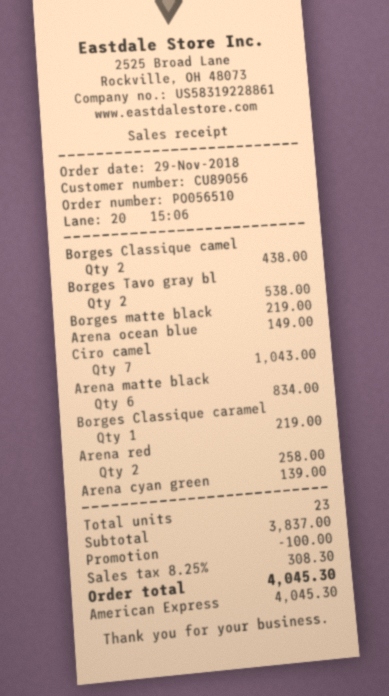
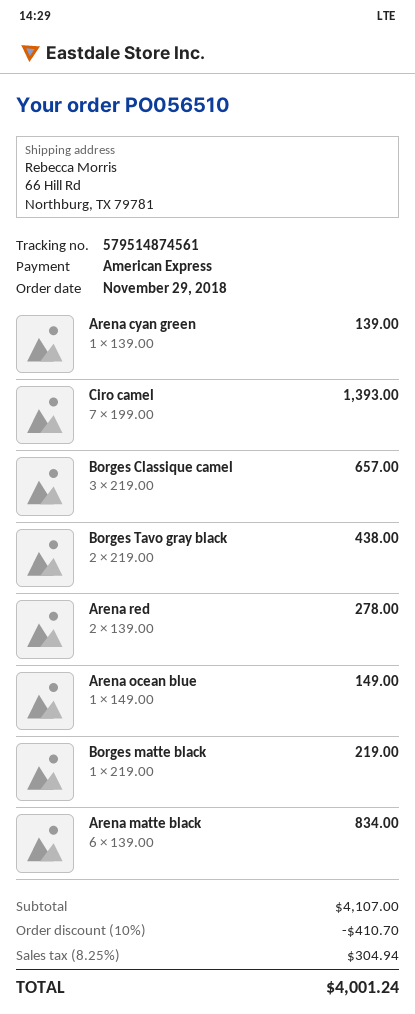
Borges Classique camel: 2 for 438.00 -> 3 for 657.00
Borges Tavo gray bl: 2 for 538.00 -> 2 for 438.00
Ciro camel: 7 for 1043.00 -> 7 for 1393.00
Borges Classique caramel: 1 for 219.00 -> none
Arena red: 2 for 258.00 -> 2 for 278.00
subtotal: 3837.00 -> 4107.00
discount: 100.00 -> 410.70
tax: 8.25% = 308.30 -> 8.25% = 304.94
total: 4045.30 -> 4001.24

